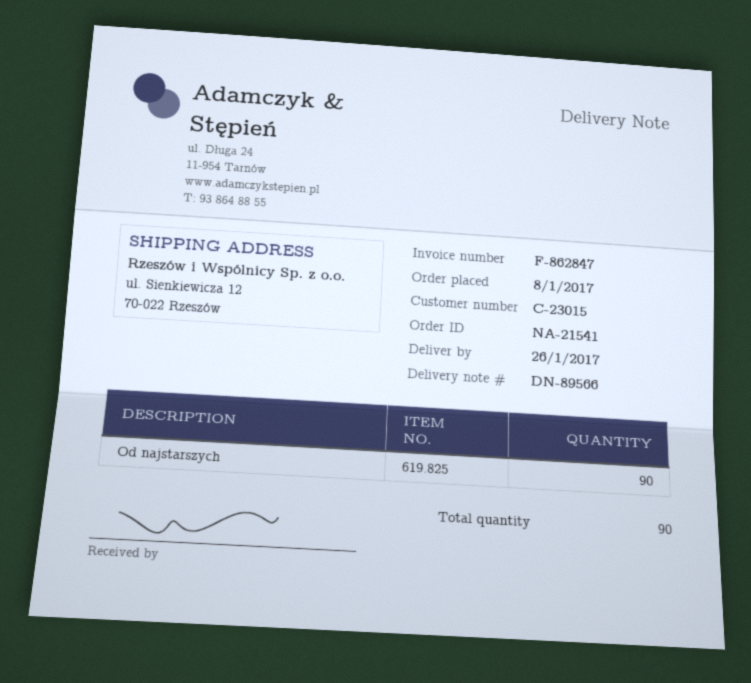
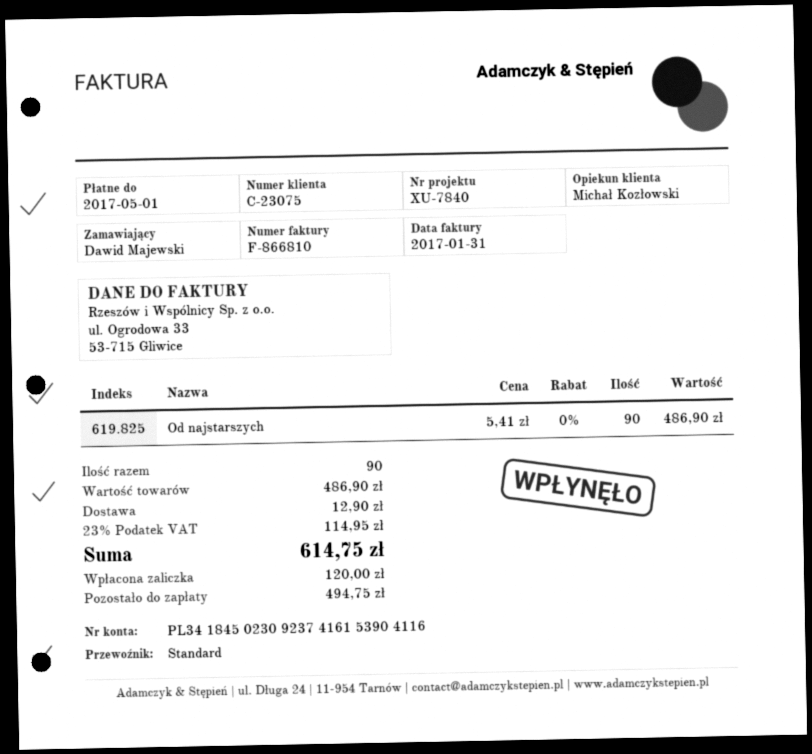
invoice number: F-862847 -> F-866810
customer number: C-23015 -> C-23075

